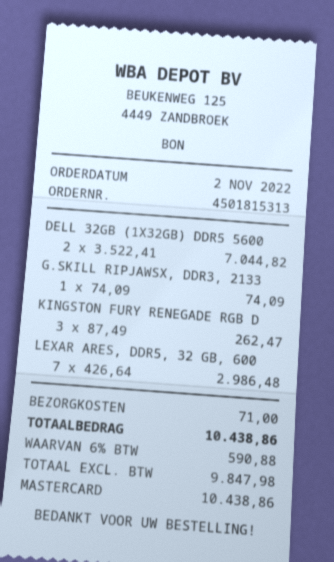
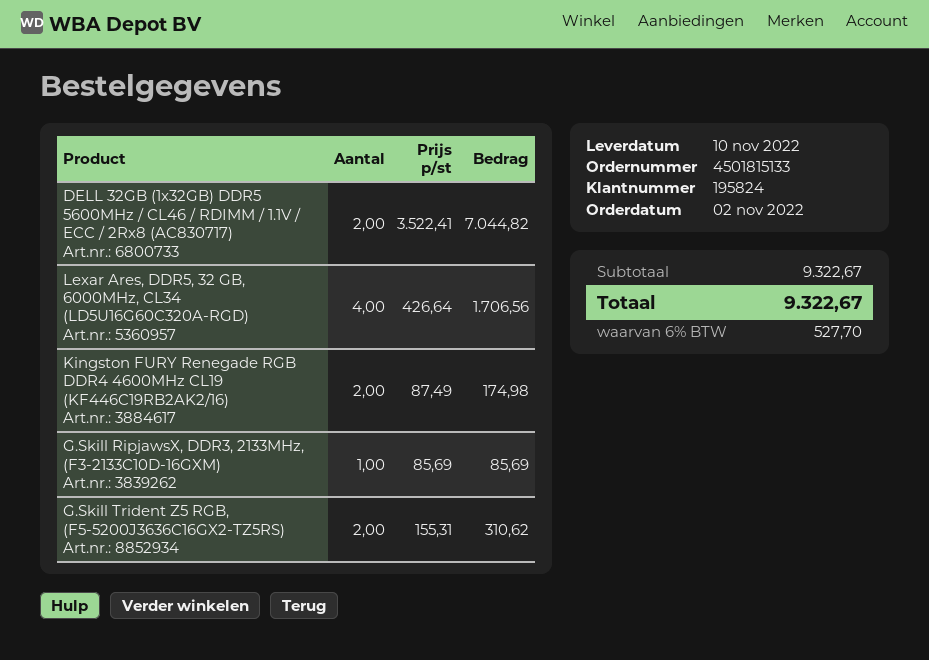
order number: 4501815313 -> 4501815133
G.SKILL RIPJAWSX, DDR3, 2133: 1 x 74.09 = 74.09 -> 1 x 85.69 = 85.69
KINGSTON FURY RENEGADE RGB D: 3 x 87.49 = 262.47 -> 2 x 87.49 = 174.98
LEXAR ARES, DDR5, 32 GB, 600: 7 x 426.64 = 2986.48 -> 4 x 426.64 = 1706.56
G.Skill Trident Z5 RGB, (F5-5200J3636C16GX2-TZ5RS): none -> 2 x 155.31 = 310.62
shipping: 71.00 -> none
tax: 6% = 590.88 -> 6% = 527.70
total: 10438.86 -> 9322.67

